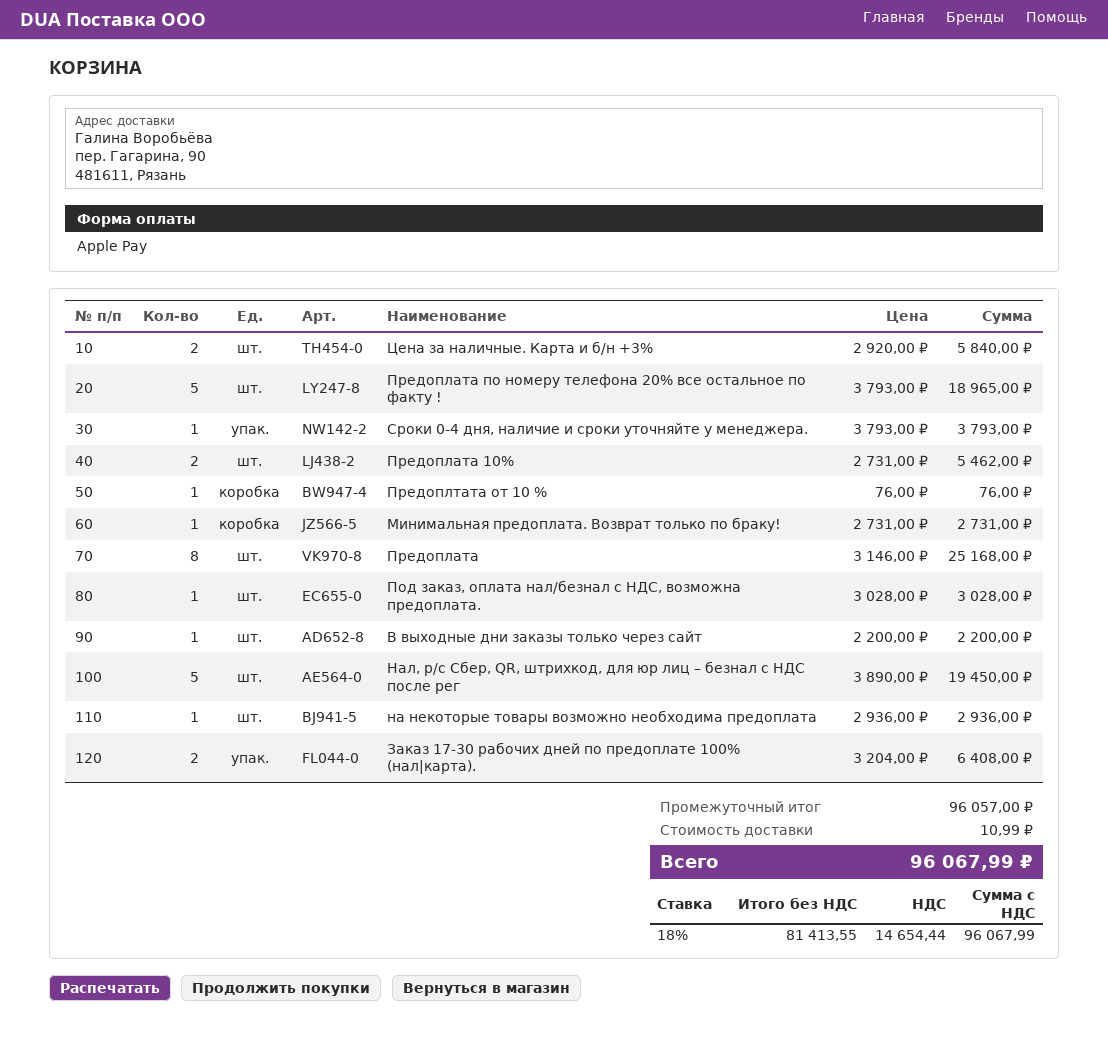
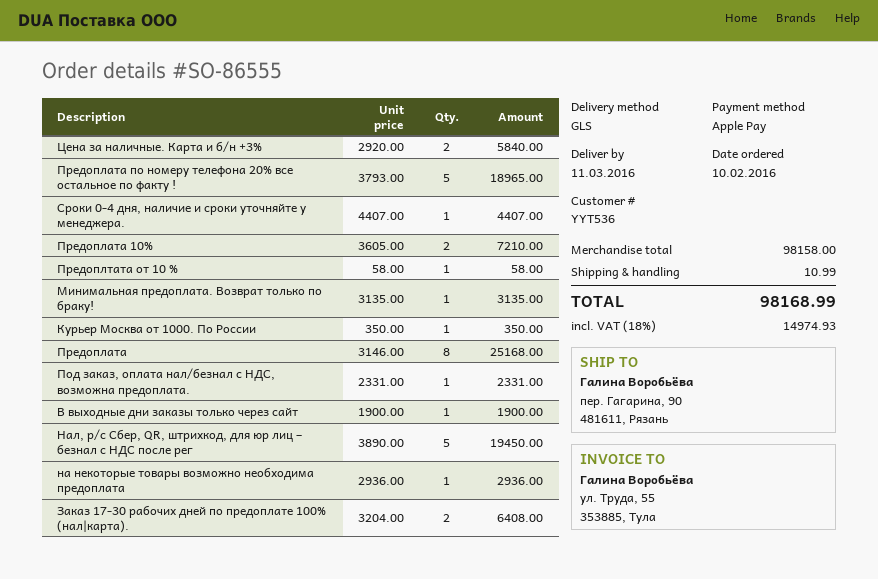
Сроки 0-4 дня, наличие и сроки уточняйте у менеджера.: 1 x 3793.00 = 3793.00 -> 1 x 4407.00 = 4407.00
Предоплата 10%: 2 x 2731.00 = 5462.00 -> 2 x 3605.00 = 7210.00
Предоплтата от 10 %: 1 x 76.00 = 76.00 -> 1 x 58.00 = 58.00
Минимальная предоплата. Возврат только по браку!: 1 x 2731.00 = 2731.00 -> 1 x 3135.00 = 3135.00
Под заказ, оплата нал/безнал с НДС, возможна предоплата.: 1 x 3028.00 = 3028.00 -> 1 x 2331.00 = 2331.00
В выходные дни заказы только через сайт: 1 x 2200.00 = 2200.00 -> 1 x 1900.00 = 1900.00
Курьер Москва от 1000. По России: none -> 1 x 350.00 = 350.00
subtotal: 96057.00 -> 98158.00
tax: 18% = 14654.44 -> 18% = 14974.93
total: 96067.99 -> 98168.99

